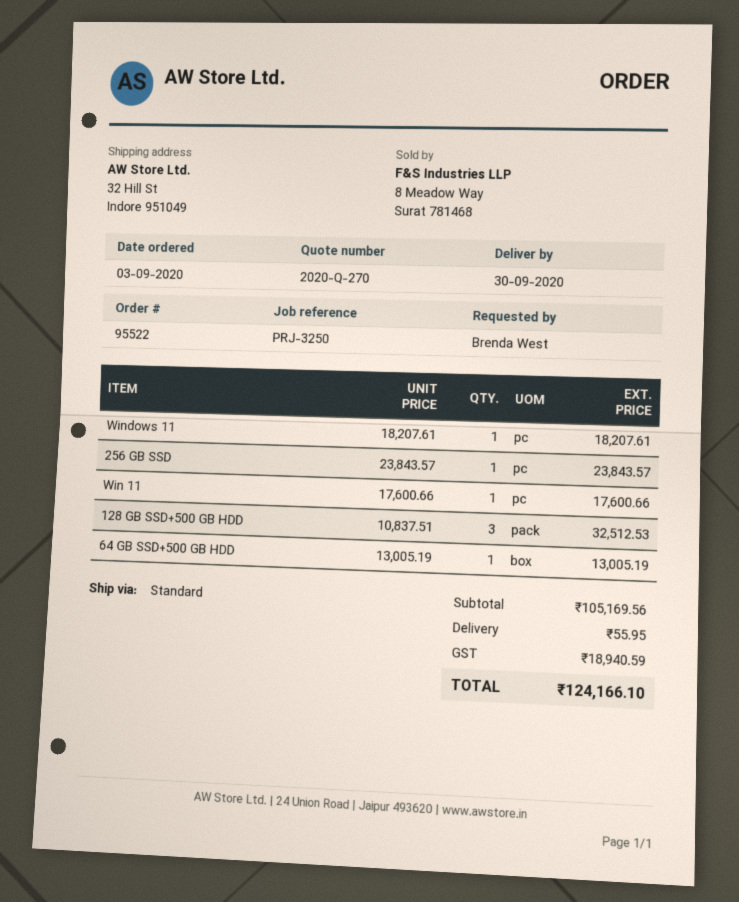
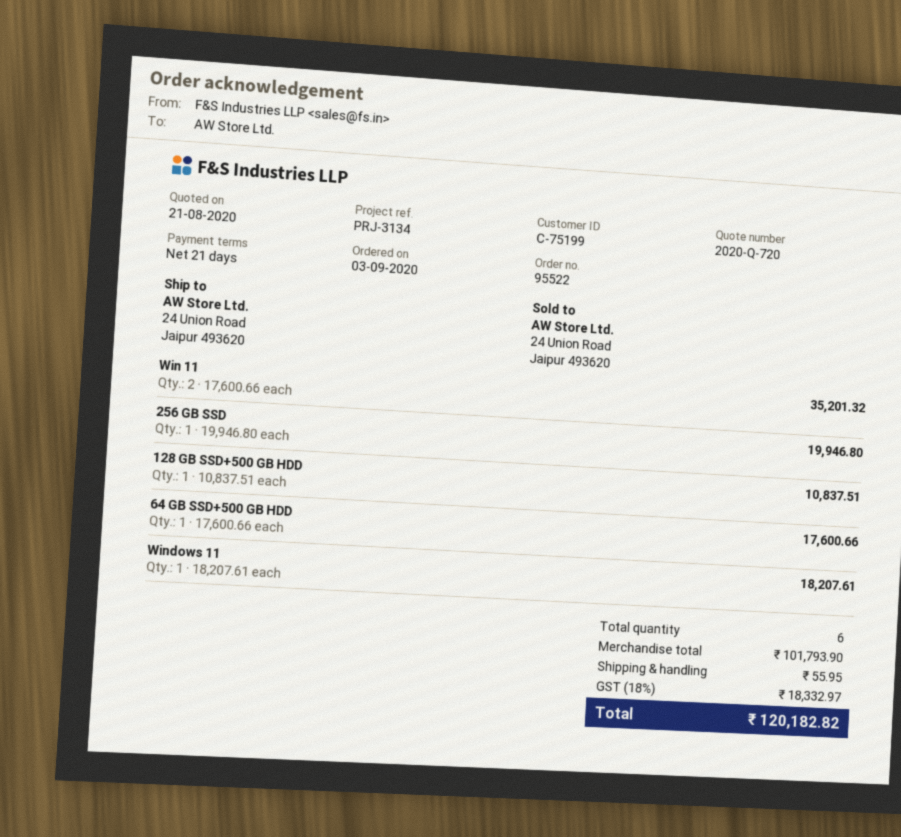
quote number: 2020-Q-270 -> 2020-Q-720
reference: PRJ-3250 -> PRJ-3134
ship to: 32 Hill St, Indore 951049 -> 24 Union Road, Jaipur 493620
256 GB SSD: 1 x 23843.57 = 23843.57 -> 1 x 19946.80 = 19946.80
Win 11: 1 x 17600.66 = 17600.66 -> 2 x 17600.66 = 35201.32
128 GB SSD+500 GB HDD: 3 x 10837.51 = 32512.53 -> 1 x 10837.51 = 10837.51
64 GB SSD+500 GB HDD: 1 x 13005.19 = 13005.19 -> 1 x 17600.66 = 17600.66
subtotal: 105169.56 -> 101793.90
tax: 18940.59 -> 18332.97
total: 124166.10 -> 120182.82

